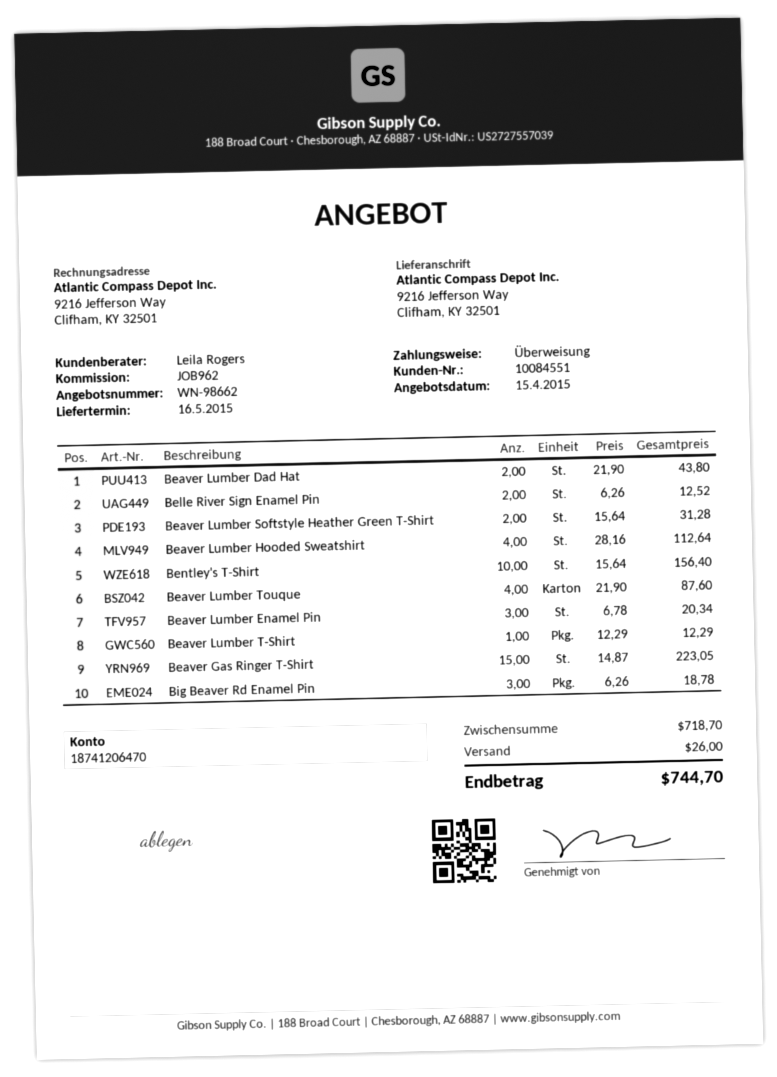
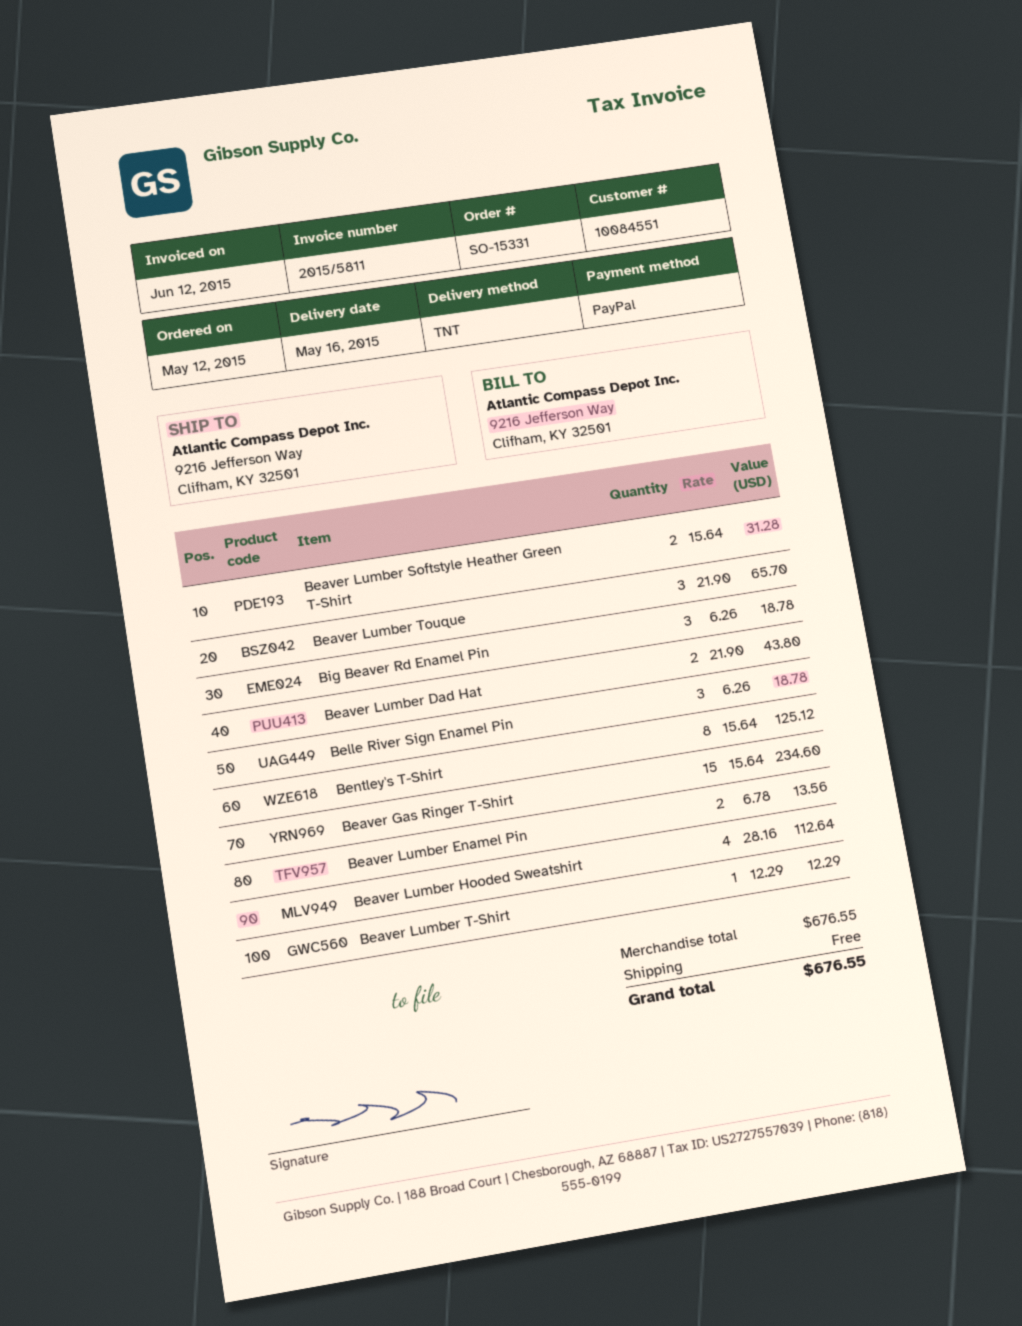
payment method: bank transfer -> PayPal
Belle River Sign Enamel Pin: 2 x 6.26 = 12.52 -> 3 x 6.26 = 18.78
Bentley's T-Shirt: 10 x 15.64 = 156.40 -> 8 x 15.64 = 125.12
Beaver Lumber Touque: 4 x 21.90 = 87.60 -> 3 x 21.90 = 65.70
Beaver Lumber Enamel Pin: 3 x 6.78 = 20.34 -> 2 x 6.78 = 13.56
Beaver Gas Ringer T-Shirt: 15 x 14.87 = 223.05 -> 15 x 15.64 = 234.60
subtotal: 718.70 -> 676.55
shipping: 26.00 -> 0.00
total: 744.70 -> 676.55

